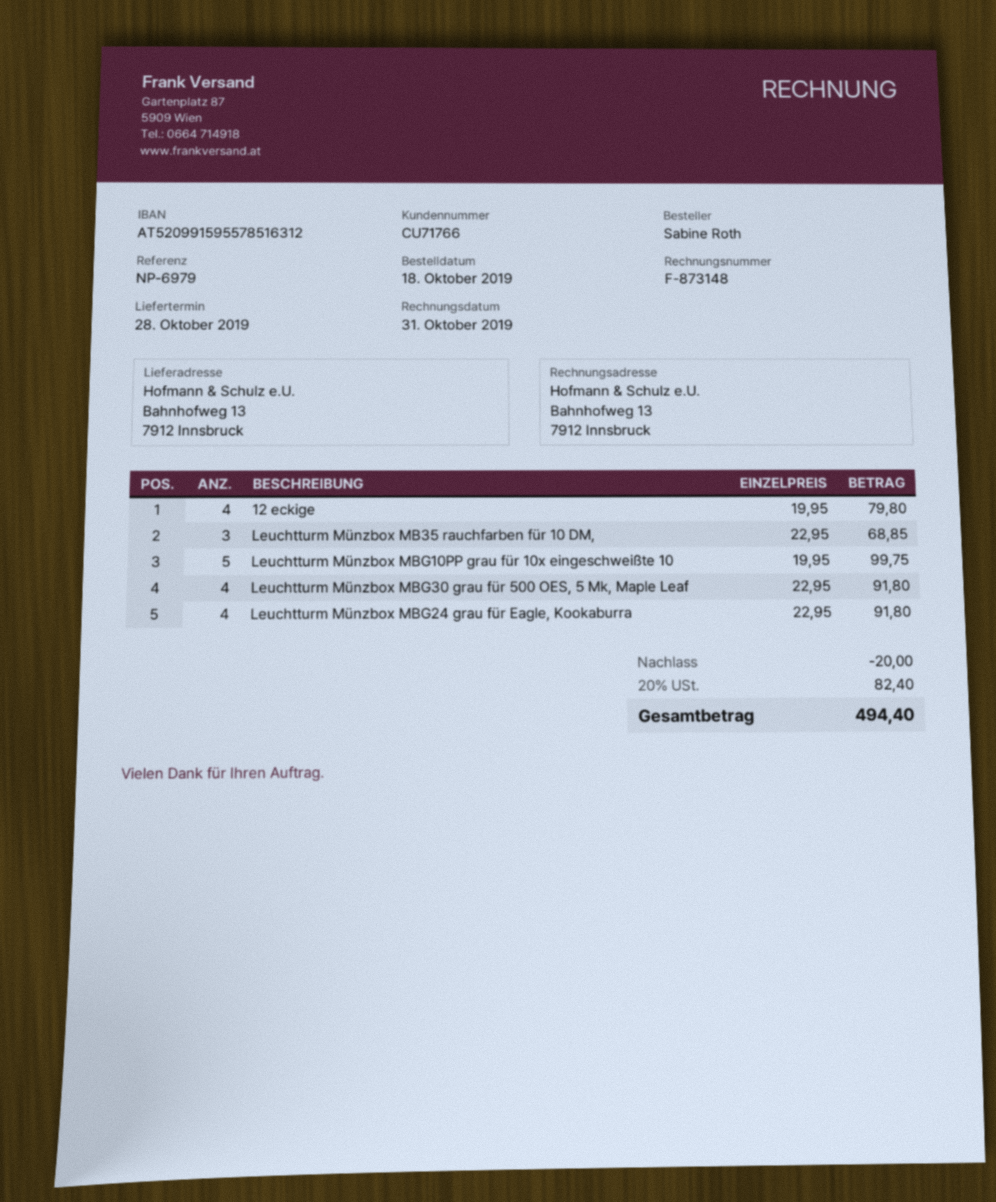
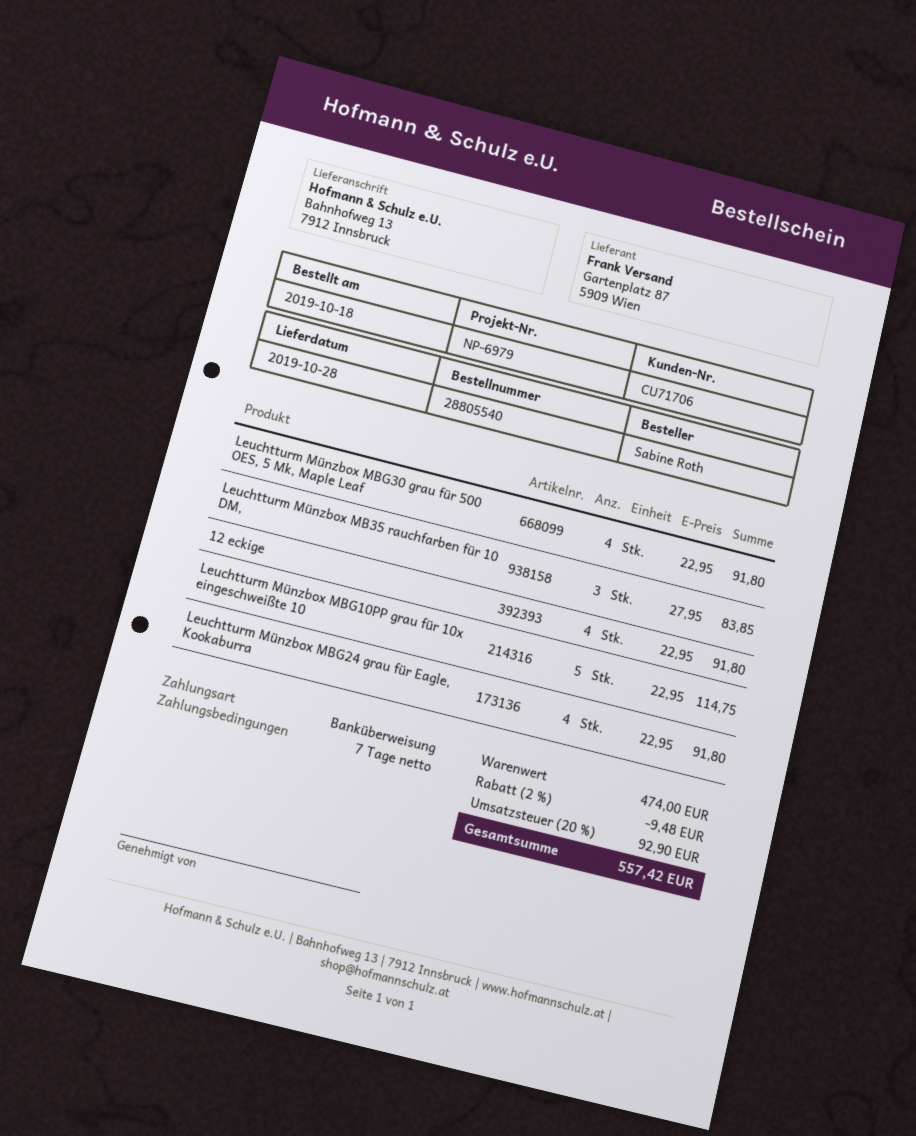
customer number: CU71766 -> CU71706
12 eckige: 4 x 19.95 = 79.80 -> 4 x 22.95 = 91.80
Leuchtturm Münzbox MB35 rauchfarben für 10 DM,: 3 x 22.95 = 68.85 -> 3 x 27.95 = 83.85
Leuchtturm Münzbox MBG10PP grau für 10x eingeschweißte 10: 5 x 19.95 = 99.75 -> 5 x 22.95 = 114.75
discount: 20.00 -> 9.48
tax: 20% = 82.40 -> 20% = 92.90
total: 494.40 -> 557.42

